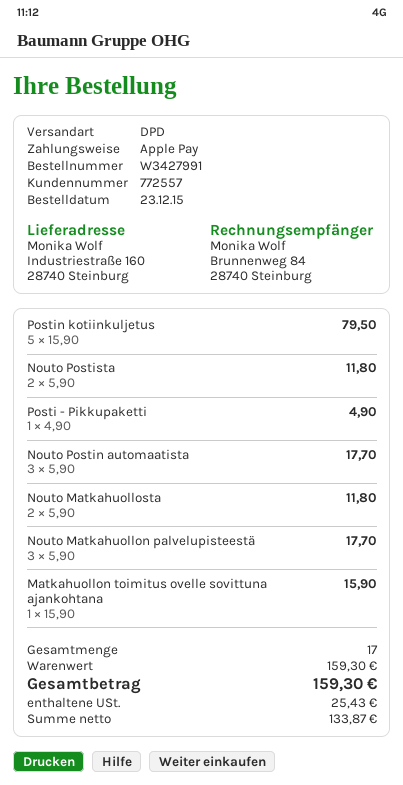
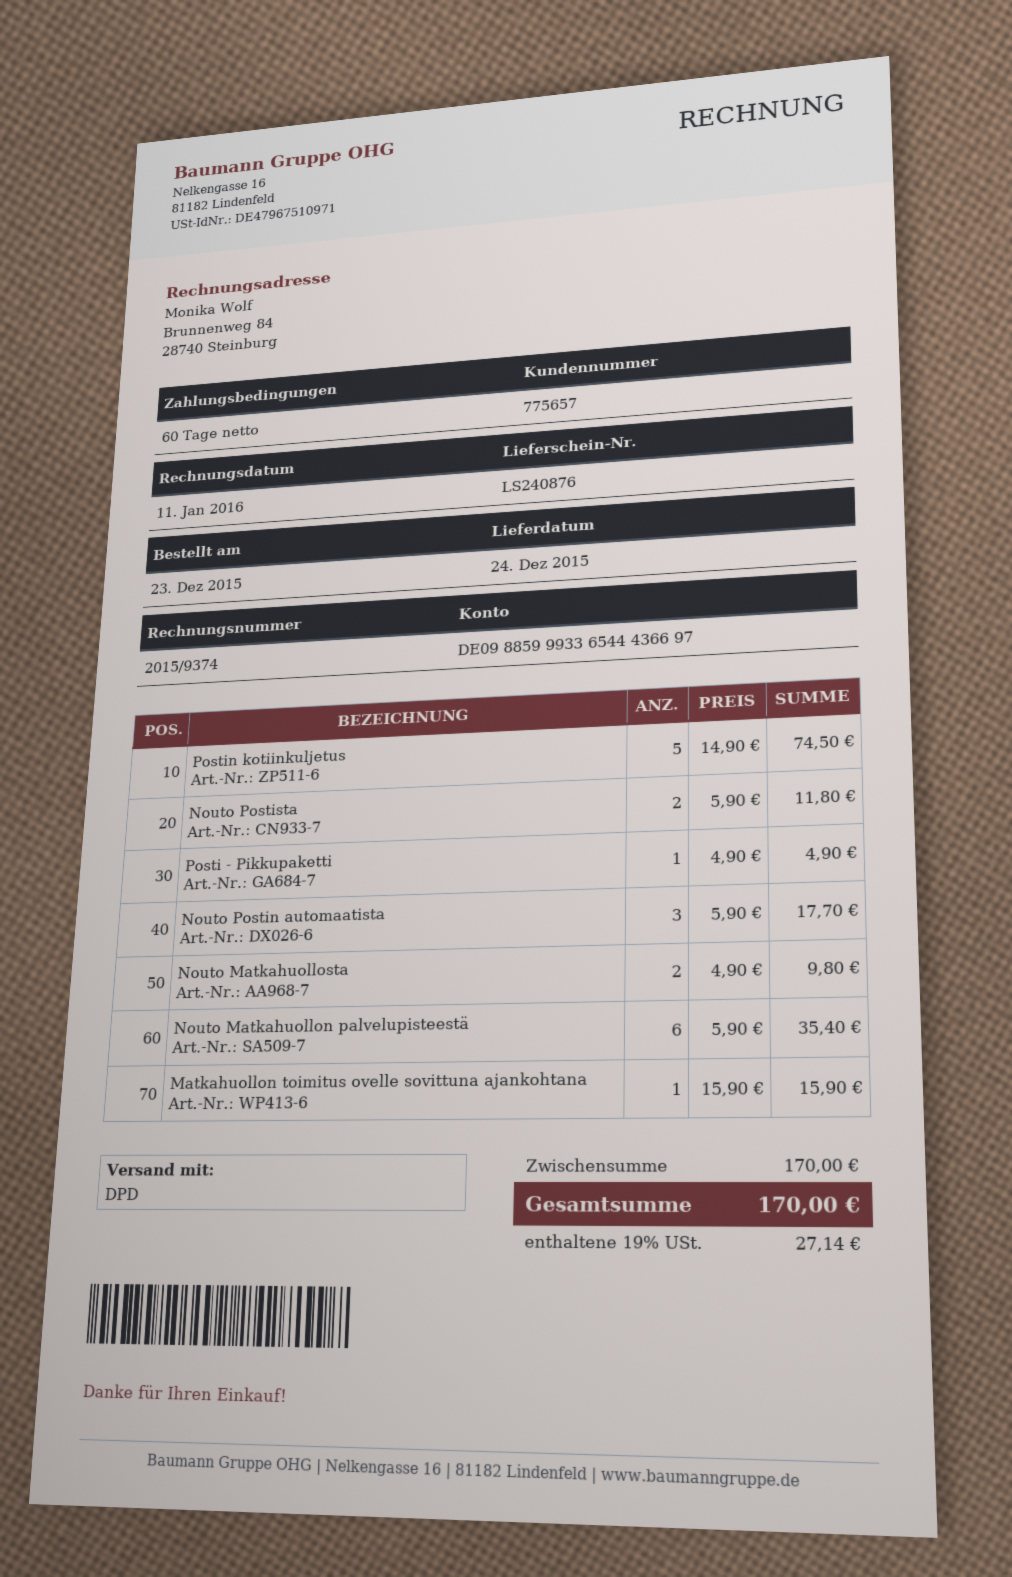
customer number: 772557 -> 775657
Postin kotiinkuljetus: 5 x 15.90 = 79.50 -> 5 x 14.90 = 74.50
Nouto Matkahuollosta: 2 x 5.90 = 11.80 -> 2 x 4.90 = 9.80
Nouto Matkahuollon palvelupisteestä: 3 x 5.90 = 17.70 -> 6 x 5.90 = 35.40
subtotal: 159.30 -> 170.00
tax: 25.43 -> 27.14
total: 159.30 -> 170.00

